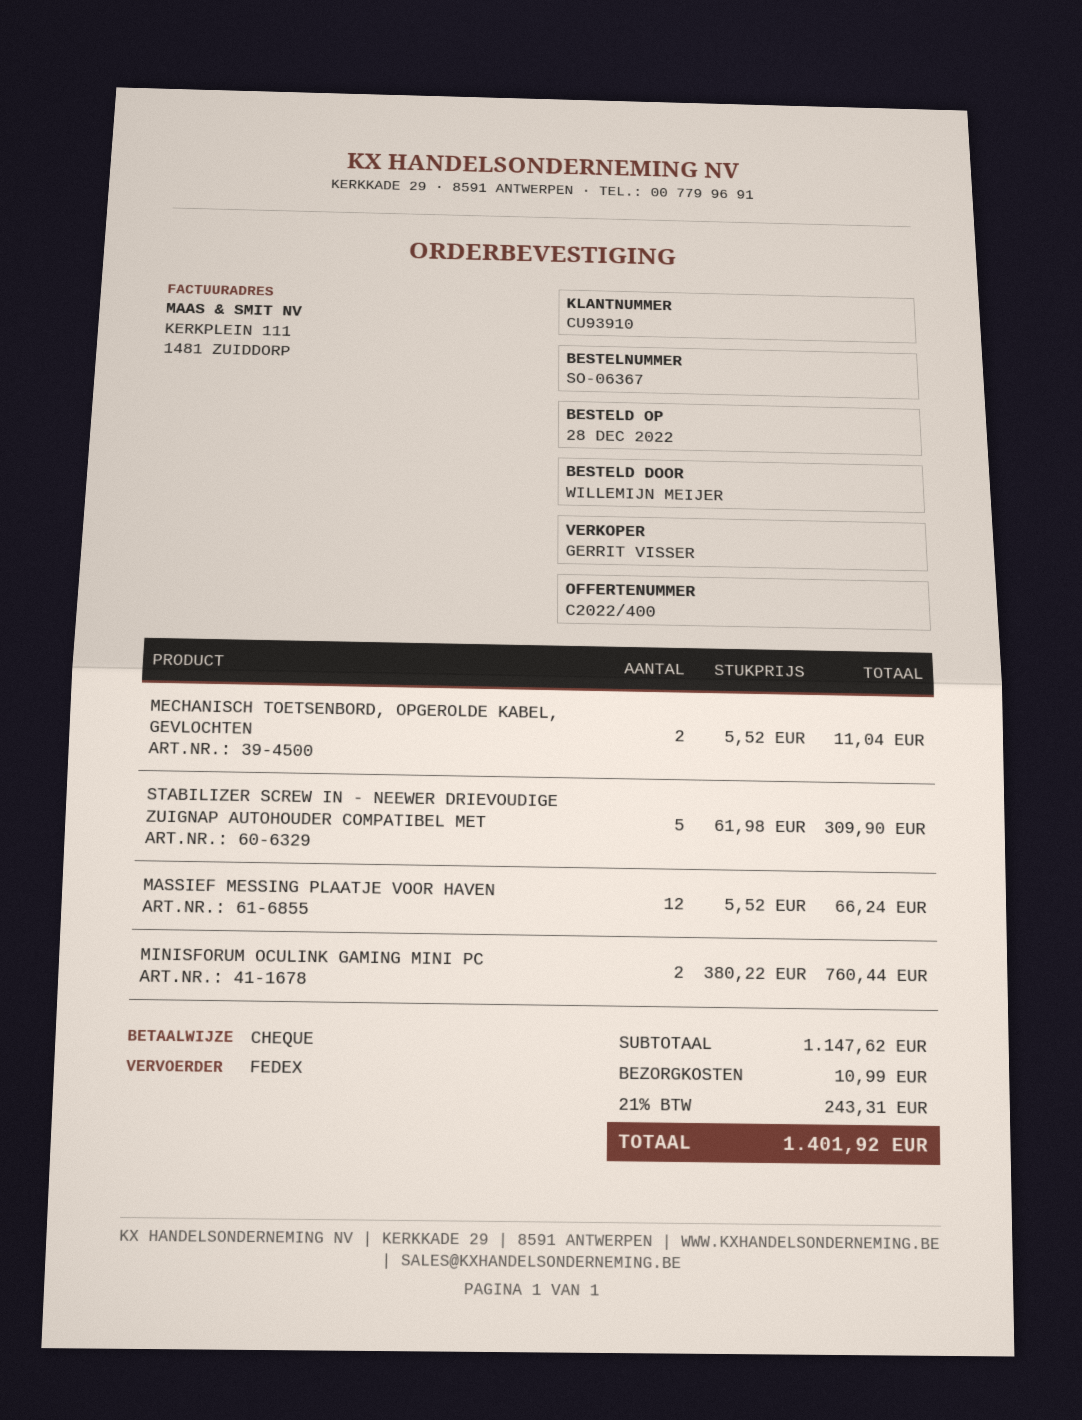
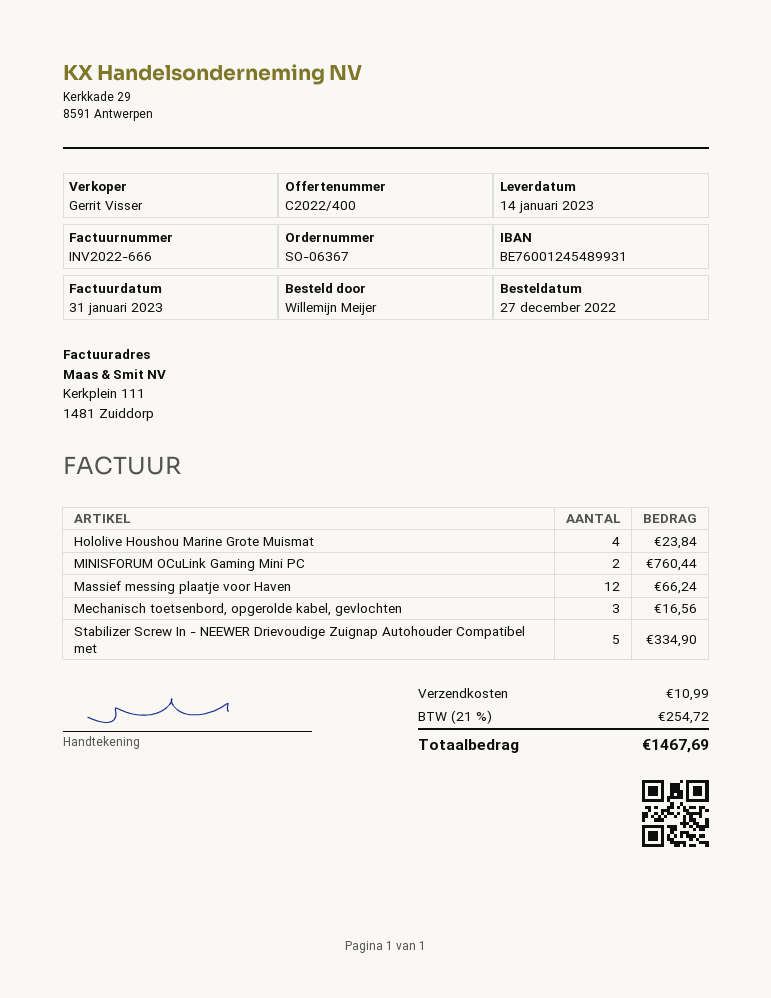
order date: 2022-12-28 -> 2022-12-27
MECHANISCH TOETSENBORD, OPGEROLDE KABEL, GEVLOCHTEN: 2 for 11.04 -> 3 for 16.56
STABILIZER SCREW IN - NEEWER DRIEVOUDIGE ZUIGNAP AUTOHOUDER COMPATIBEL MET: 5 for 309.90 -> 5 for 334.90
Hololive Houshou Marine Grote Muismat: none -> 4 for 23.84
tax: 21% = 243.31 -> 21% = 254.72
total: 1401.92 -> 1467.69

